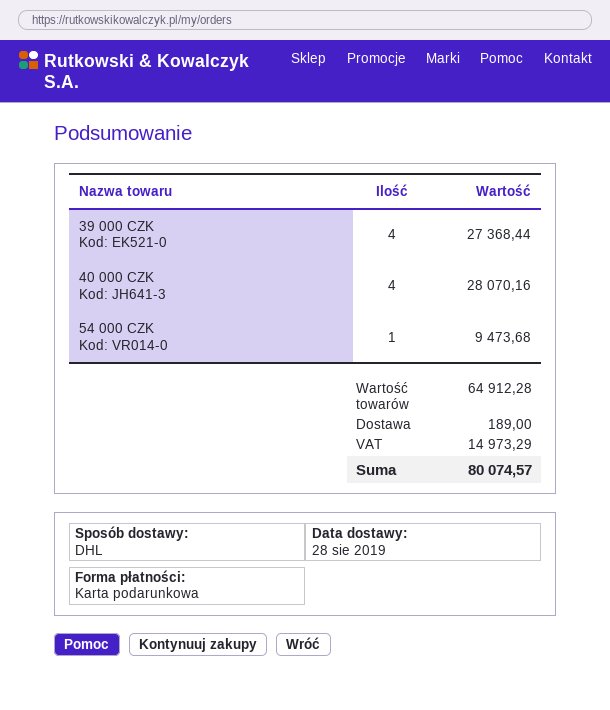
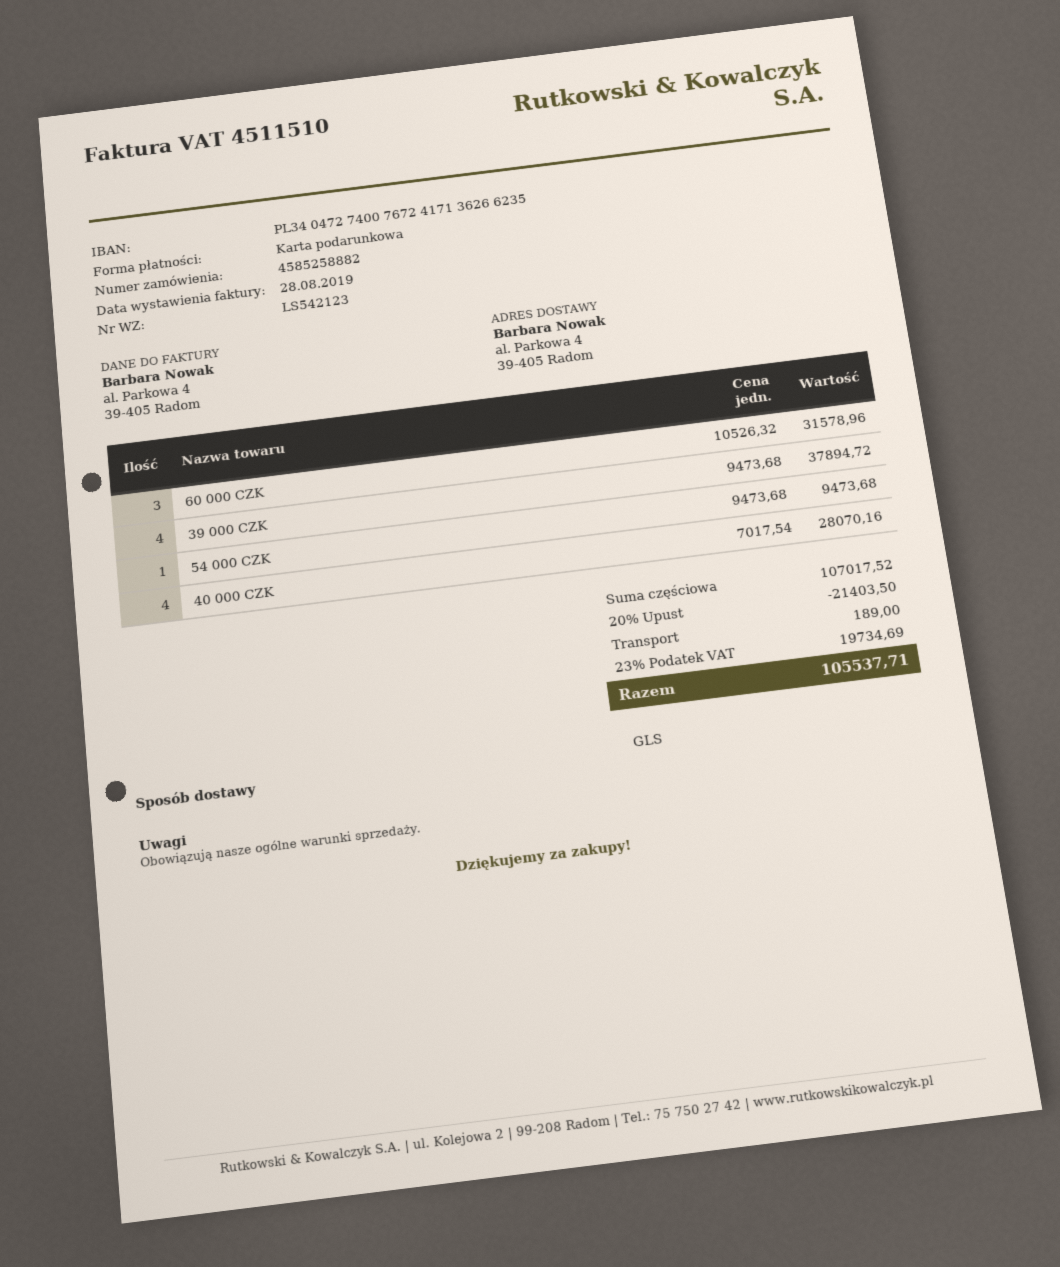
shipping method: DHL -> GLS
39 000 CZK: 4 for 27368.44 -> 4 for 37894.72
60 000 CZK: none -> 3 for 31578.96
subtotal: 64912.28 -> 107017.52
discount: none -> 20% = 21403.50
tax: 14973.29 -> 19734.69
total: 80074.57 -> 105537.71

